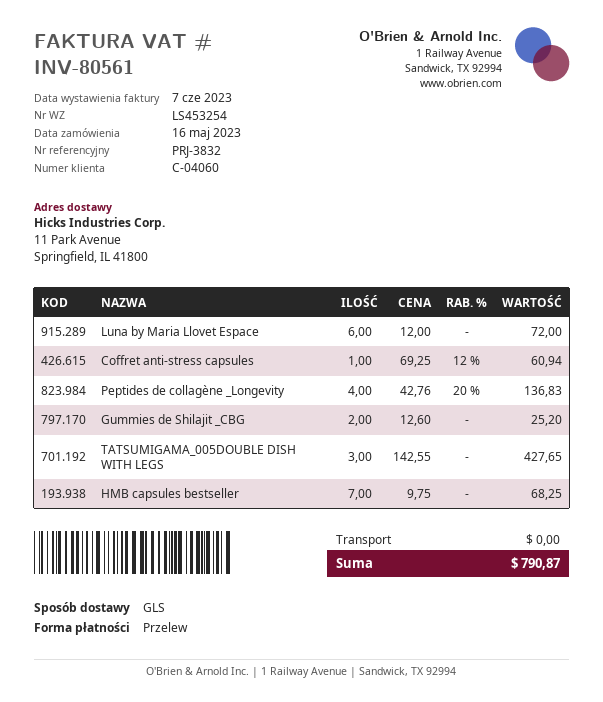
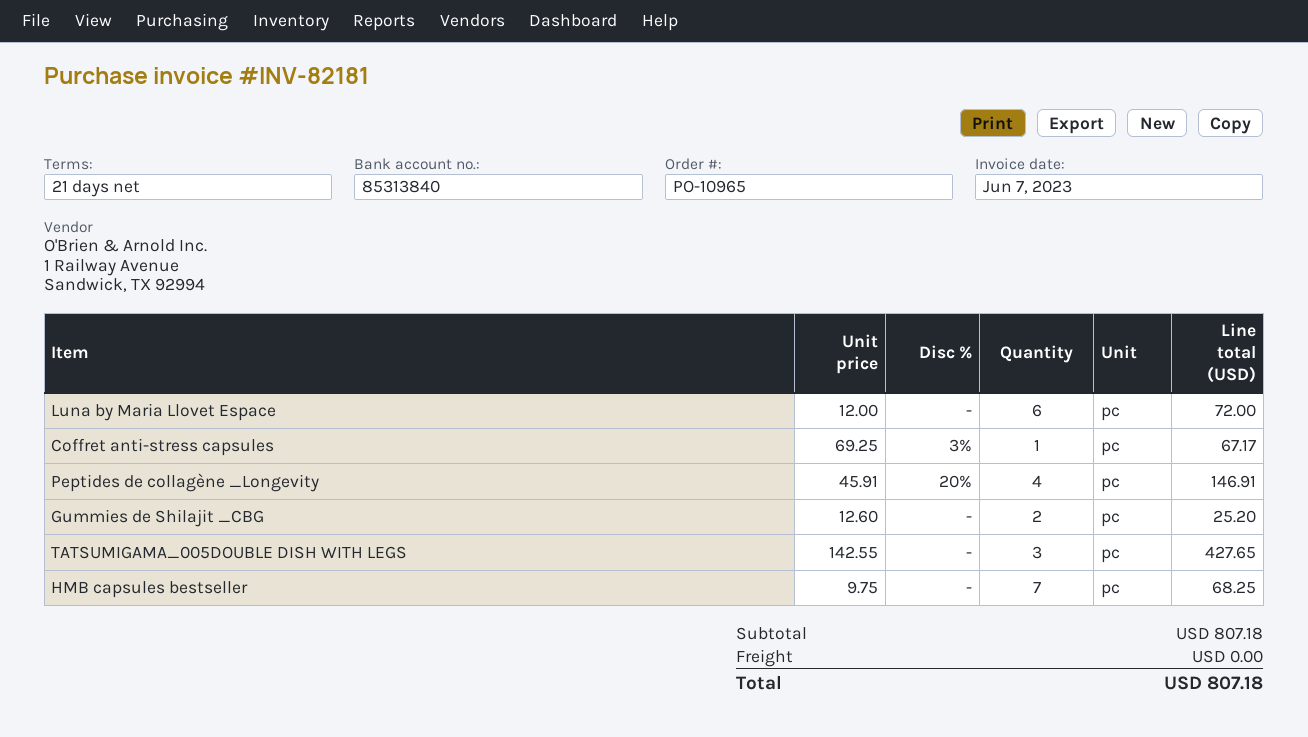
invoice number: INV-80561 -> INV-82181
Coffret anti-stress capsules: 1 x 69.25 - 12% = 60.94 -> 1 x 69.25 - 3% = 67.17
Peptides de collagène _Longevity: 4 x 42.76 - 20% = 136.83 -> 4 x 45.91 - 20% = 146.91
total: 790.87 -> 807.18

